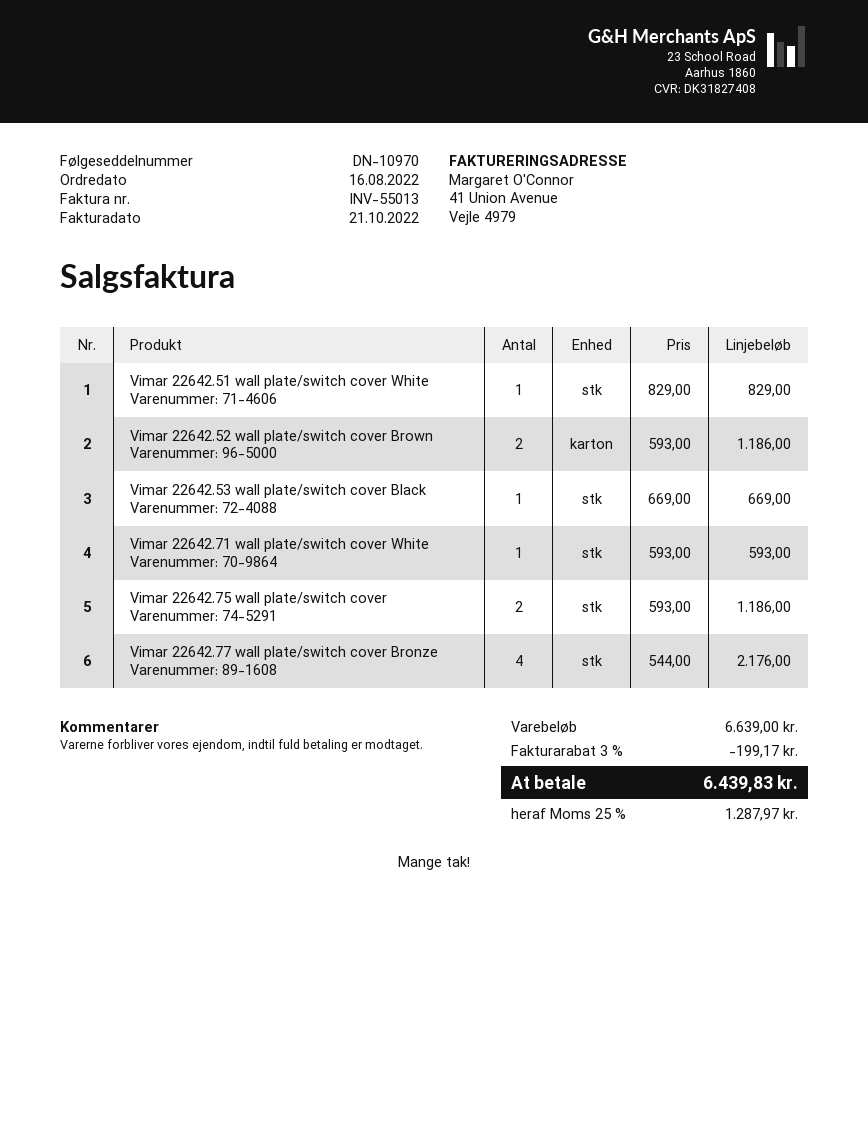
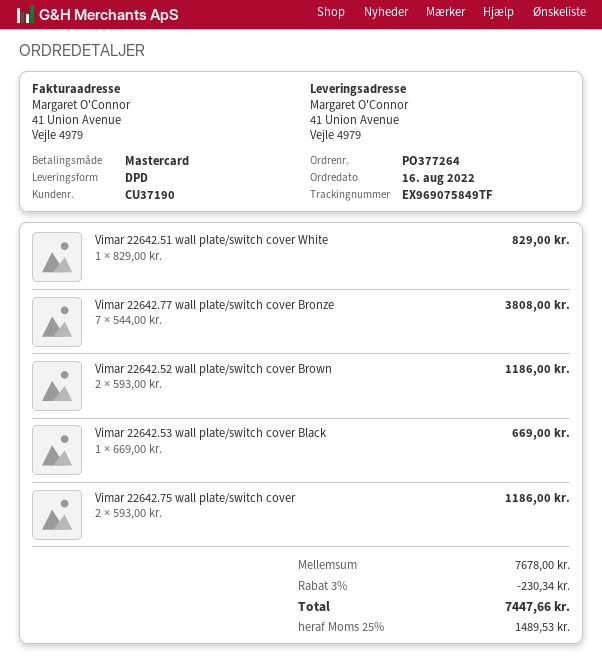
Vimar 22642.71 wall plate/switch cover White: 1 x 593.00 = 593.00 -> none
Vimar 22642.77 wall plate/switch cover Bronze: 4 x 544.00 = 2176.00 -> 7 x 544.00 = 3808.00
subtotal: 6639.00 -> 7678.00
discount: 3% = 199.17 -> 3% = 230.34
tax: 25% = 1287.97 -> 25% = 1489.53
total: 6439.83 -> 7447.66

